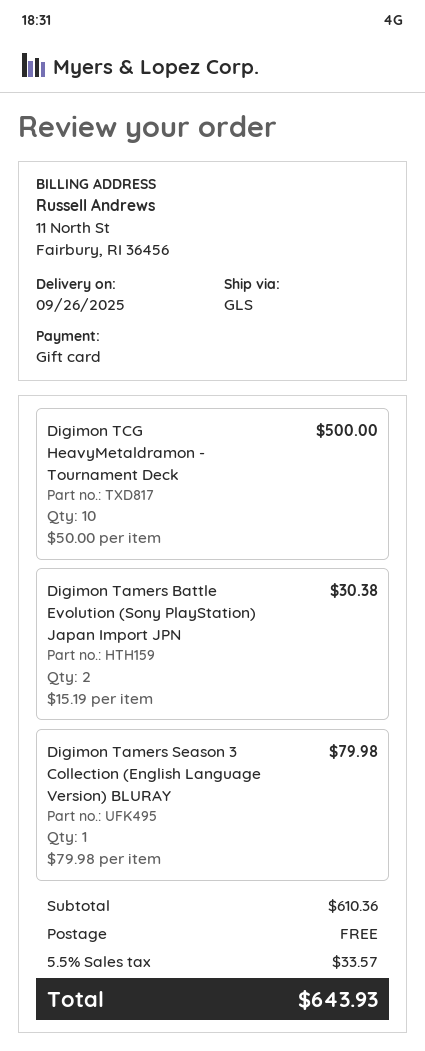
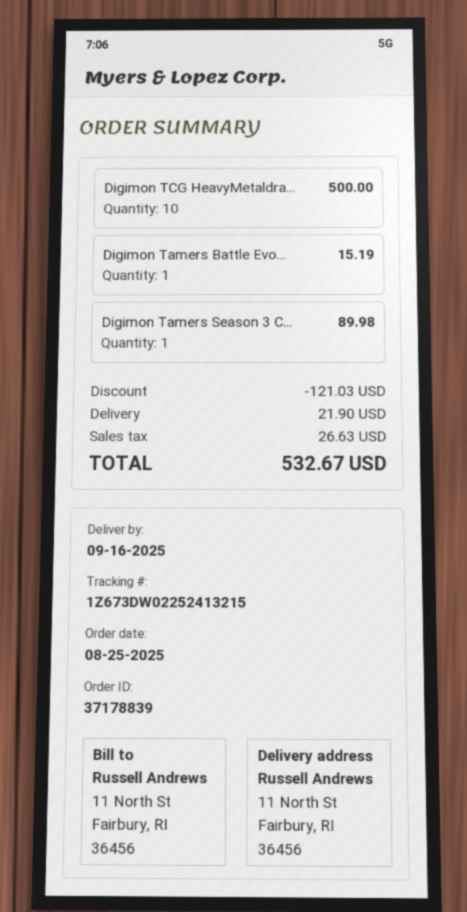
delivery date: 2025-09-26 -> 2025-09-16
Digimon Tamers Battle Evolution (Sony PlayStation) Japan Import JPN: 2 for 30.38 -> 1 for 15.19
Digimon Tamers Season 3 Collection (English Language Version) BLURAY: 1 for 79.98 -> 1 for 89.98
discount: none -> 121.03
shipping: 0.00 -> 21.90
tax: 33.57 -> 26.63
total: 643.93 -> 532.67

